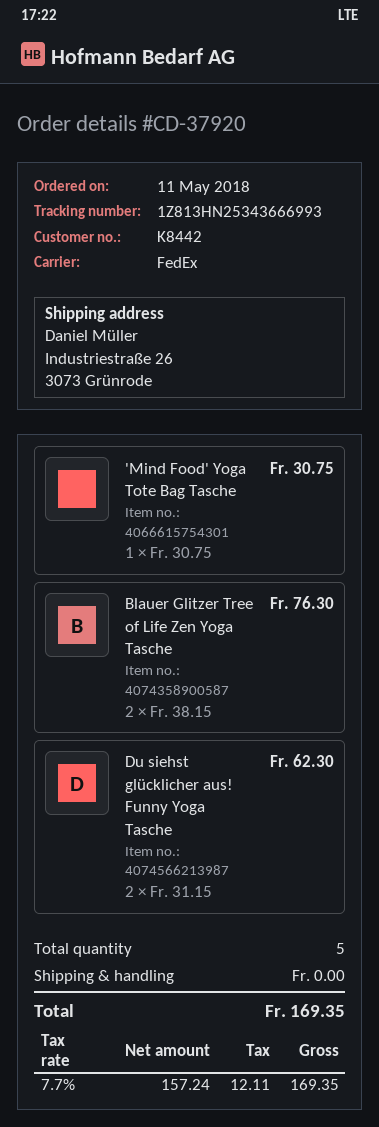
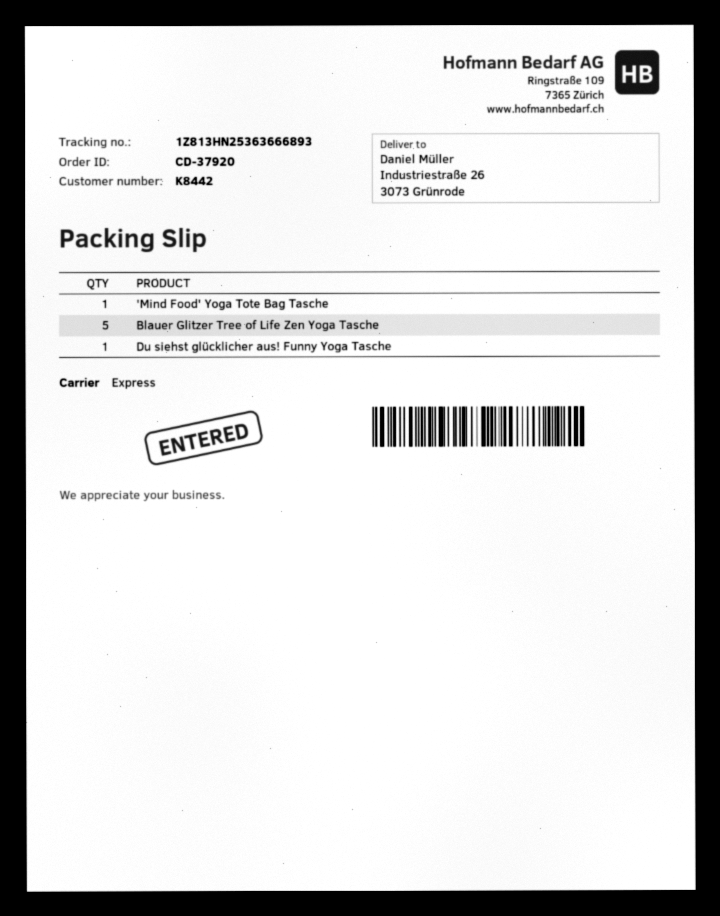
shipping method: FedEx -> express
tracking number: 1Z813HN25343666993 -> 1Z813HN25363666893
Blauer Glitzer Tree of Life Zen Yoga Tasche: 2 -> 5
Du siehst glücklicher aus! Funny Yoga Tasche: 2 -> 1

